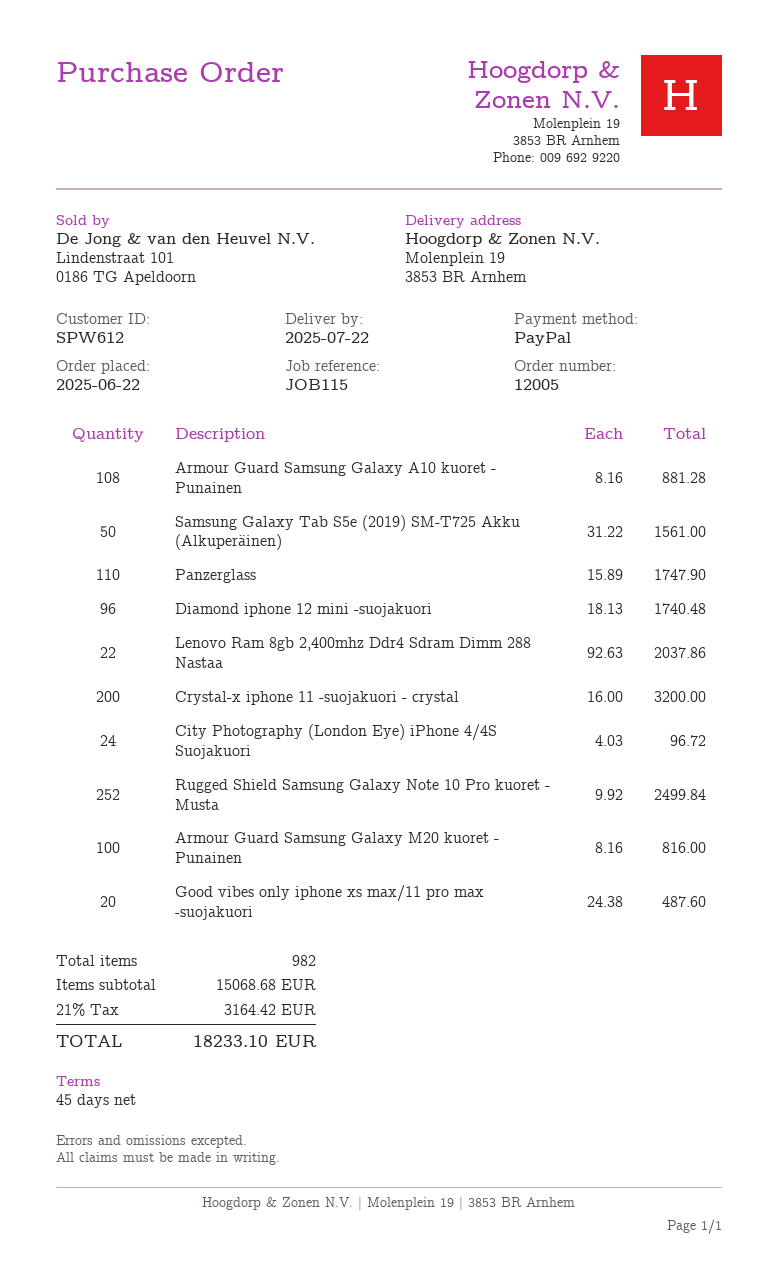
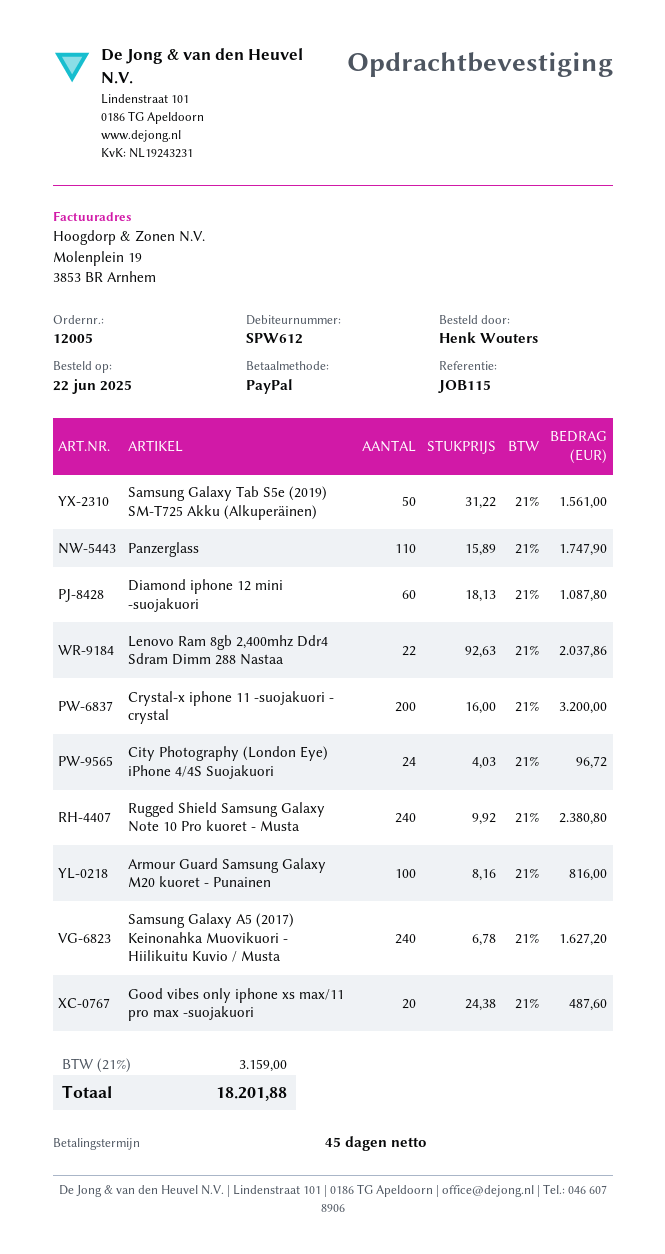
Armour Guard Samsung Galaxy A10 kuoret - Punainen: 108 x 8.16 = 881.28 -> none
Diamond iphone 12 mini -suojakuori: 96 x 18.13 = 1740.48 -> 60 x 18.13 = 1087.80
Rugged Shield Samsung Galaxy Note 10 Pro kuoret - Musta: 252 x 9.92 = 2499.84 -> 240 x 9.92 = 2380.80
Samsung Galaxy A5 (2017) Keinonahka Muovikuori - Hiilikuitu Kuvio / Musta: none -> 240 x 6.78 = 1627.20
tax: 21% = 3164.42 -> 21% = 3159.00
total: 18233.10 -> 18201.88

